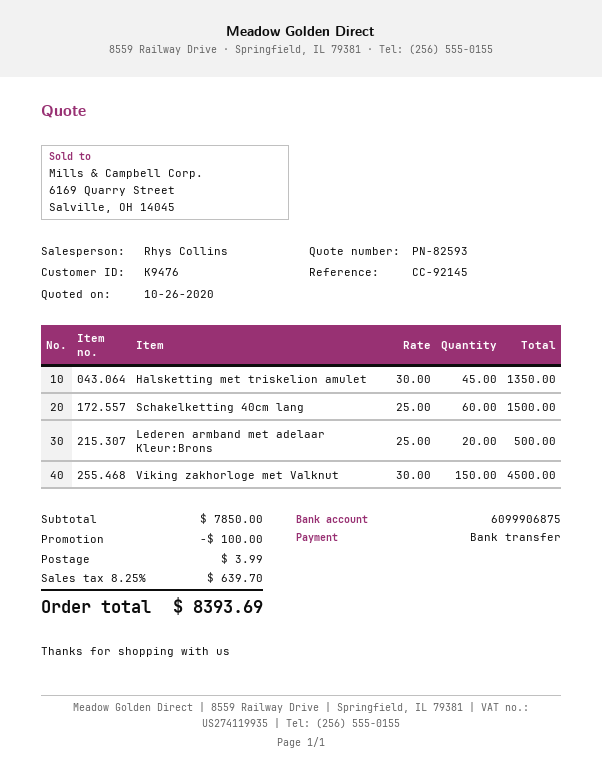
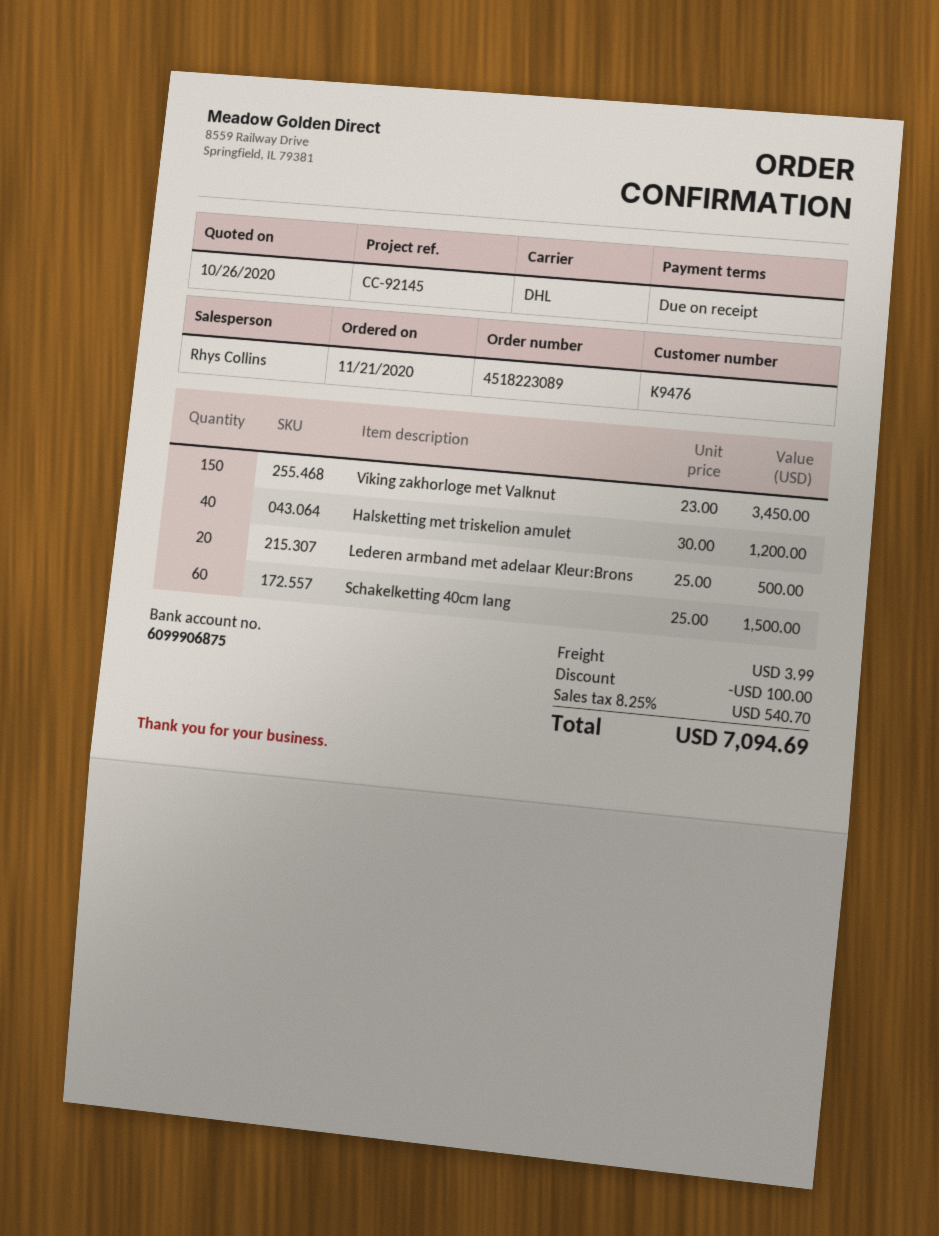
Halsketting met triskelion amulet: 45 x 30.00 = 1350.00 -> 40 x 30.00 = 1200.00
Viking zakhorloge met Valknut: 150 x 30.00 = 4500.00 -> 150 x 23.00 = 3450.00
tax: 8.25% = 639.70 -> 8.25% = 540.70
total: 8393.69 -> 7094.69

